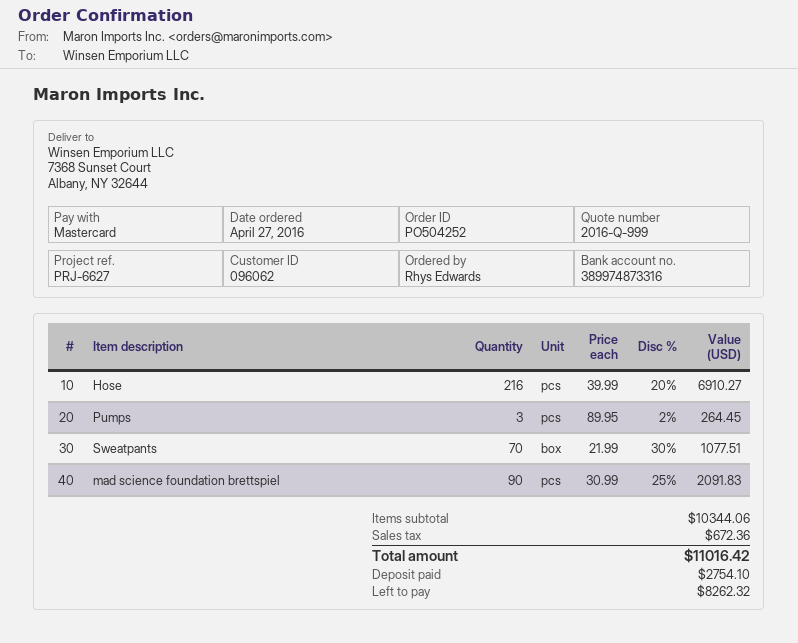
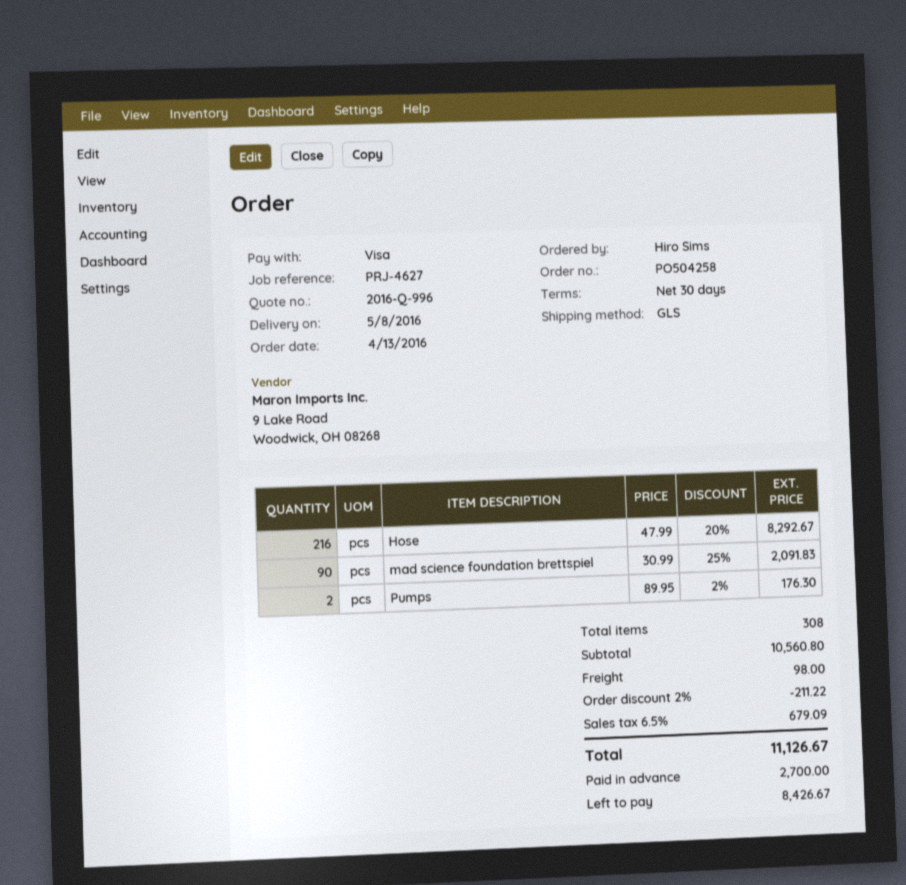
quote number: 2016-Q-999 -> 2016-Q-996
order number: PO504252 -> PO504258
order date: 2016-04-27 -> 2016-04-13
reference: PRJ-6627 -> PRJ-4627
ordered by: Rhys Edwards -> Hiro Sims
payment method: Mastercard -> Visa
Hose: 216 x 39.99 - 20% = 6910.27 -> 216 x 47.99 - 20% = 8292.67
Pumps: 3 x 89.95 - 2% = 264.45 -> 2 x 89.95 - 2% = 176.30
Sweatpants: 70 x 21.99 - 30% = 1077.51 -> none
subtotal: 10344.06 -> 10560.80
discount: none -> 2% = 211.22
shipping: none -> 98.00
tax: 672.36 -> 679.09
total: 11016.42 -> 11126.67
deposit: 2754.10 -> 2700.00
balance: 8262.32 -> 8426.67

